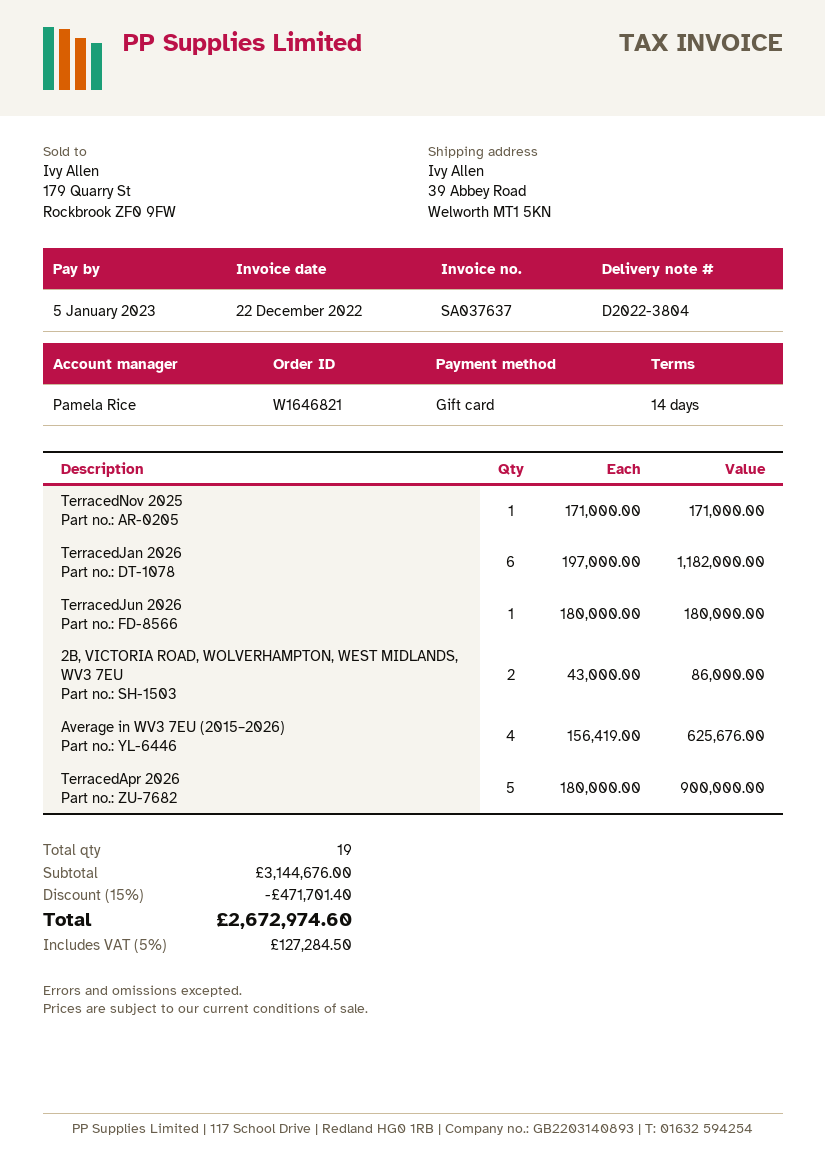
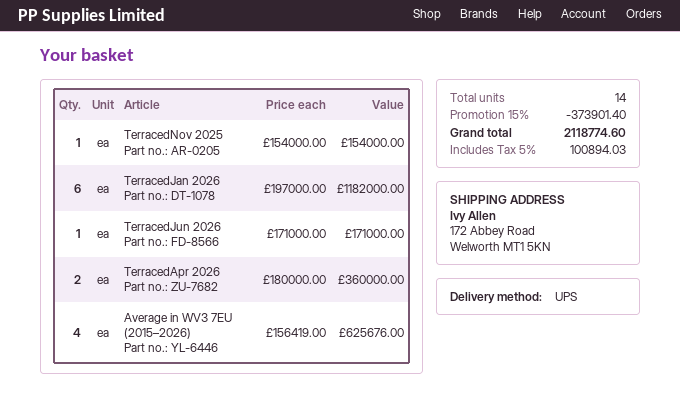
ship to: 39 Abbey Road, Welworth MT1 5KN -> 172 Abbey Road, Welworth MT1 5KN
TerracedNov 2025: 1 x 171000.00 = 171000.00 -> 1 x 154000.00 = 154000.00
TerracedJun 2026: 1 x 180000.00 = 180000.00 -> 1 x 171000.00 = 171000.00
2B, VICTORIA ROAD, WOLVERHAMPTON, WEST MIDLANDS, WV3 7EU: 2 x 43000.00 = 86000.00 -> none
TerracedApr 2026: 5 x 180000.00 = 900000.00 -> 2 x 180000.00 = 360000.00
total quantity: 19 -> 14
discount: 15% = 471701.40 -> 15% = 373901.40
tax: 5% = 127284.50 -> 5% = 100894.03
total: 2672974.60 -> 2118774.60

